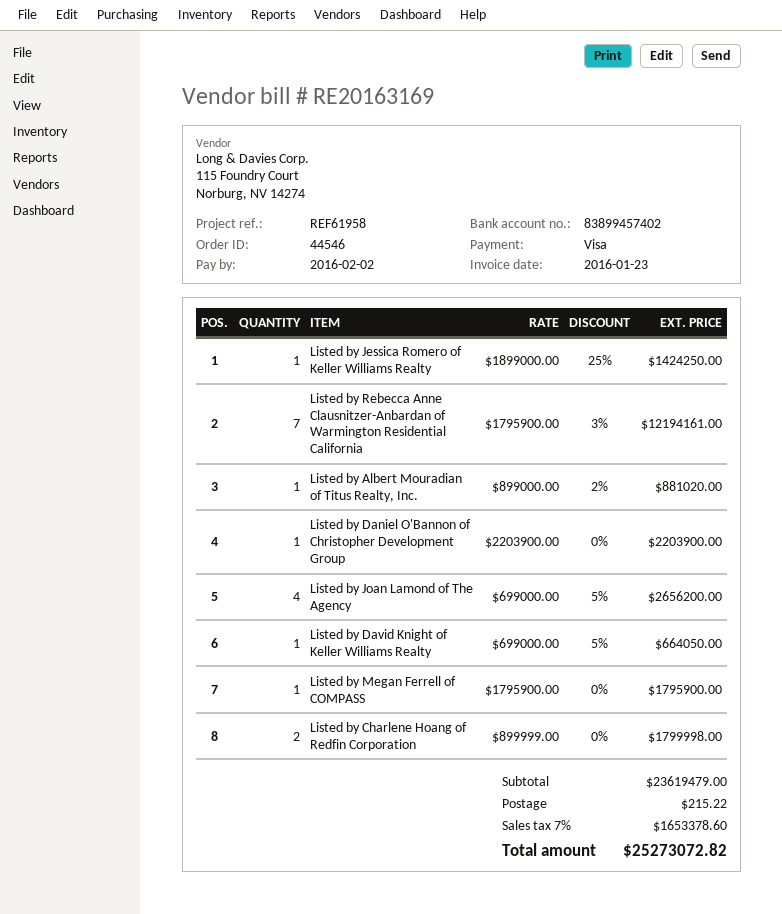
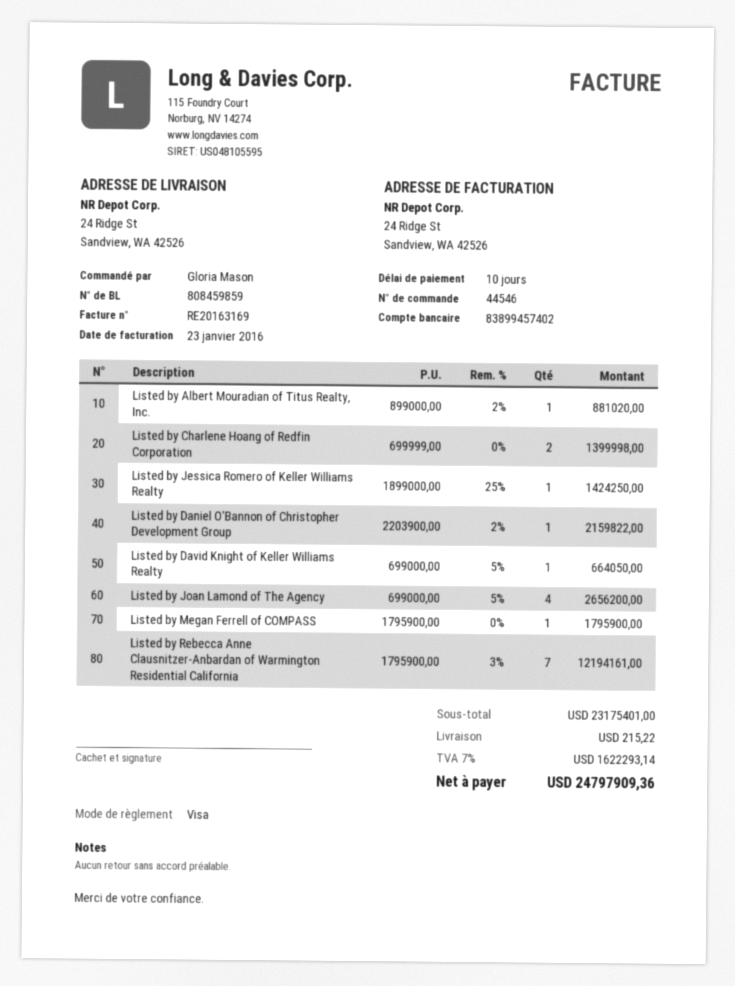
Listed by Daniel O'Bannon of Christopher Development Group: 1 x 2203900.00 = 2203900.00 -> 1 x 2203900.00 - 2% = 2159822.00
Listed by Charlene Hoang of Redfin Corporation: 2 x 899999.00 = 1799998.00 -> 2 x 699999.00 = 1399998.00
subtotal: 23619479.00 -> 23175401.00
tax: 7% = 1653378.60 -> 7% = 1622293.14
total: 25273072.82 -> 24797909.36

